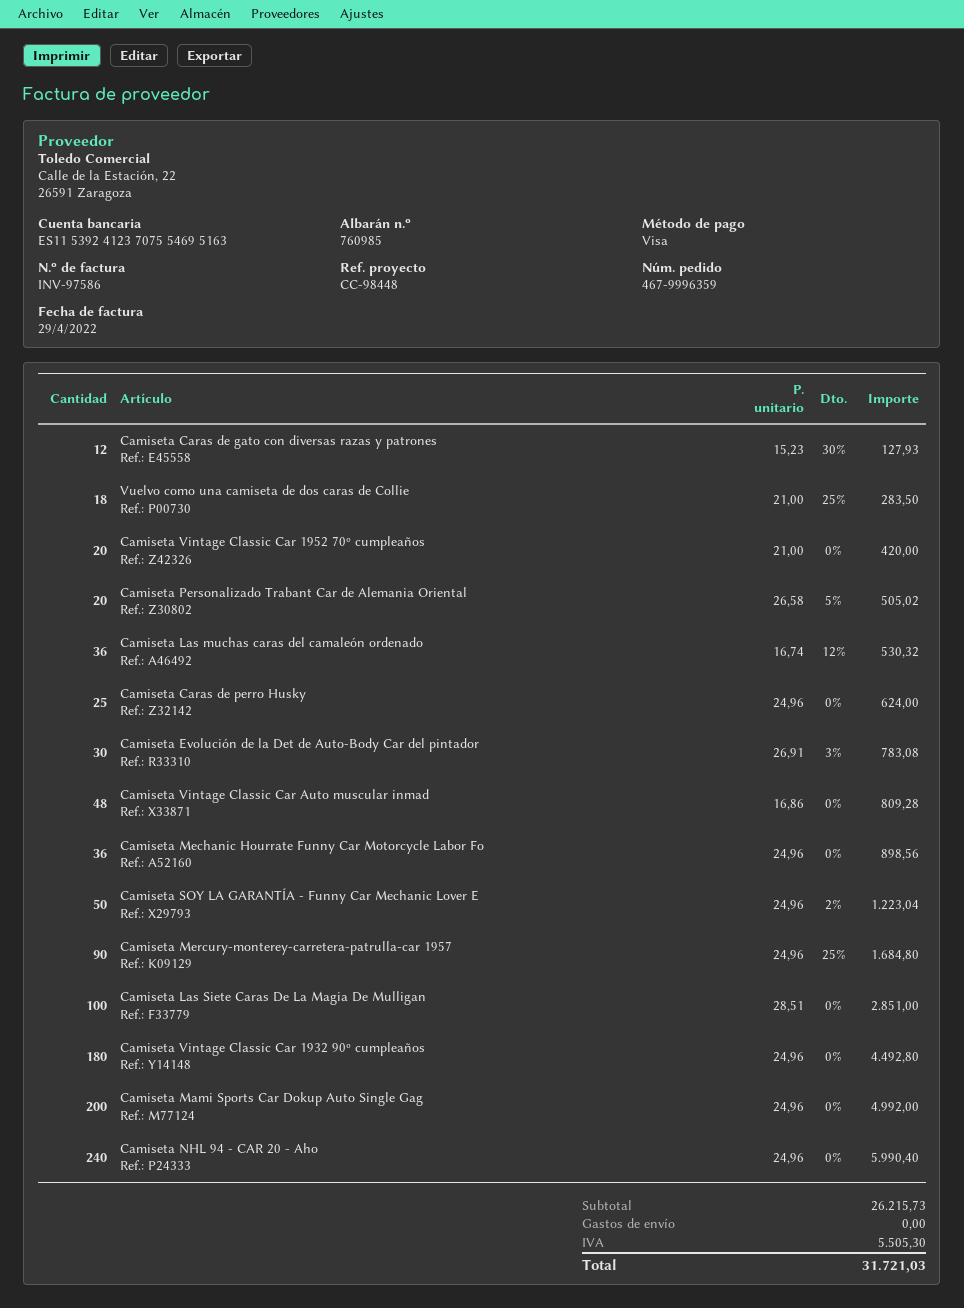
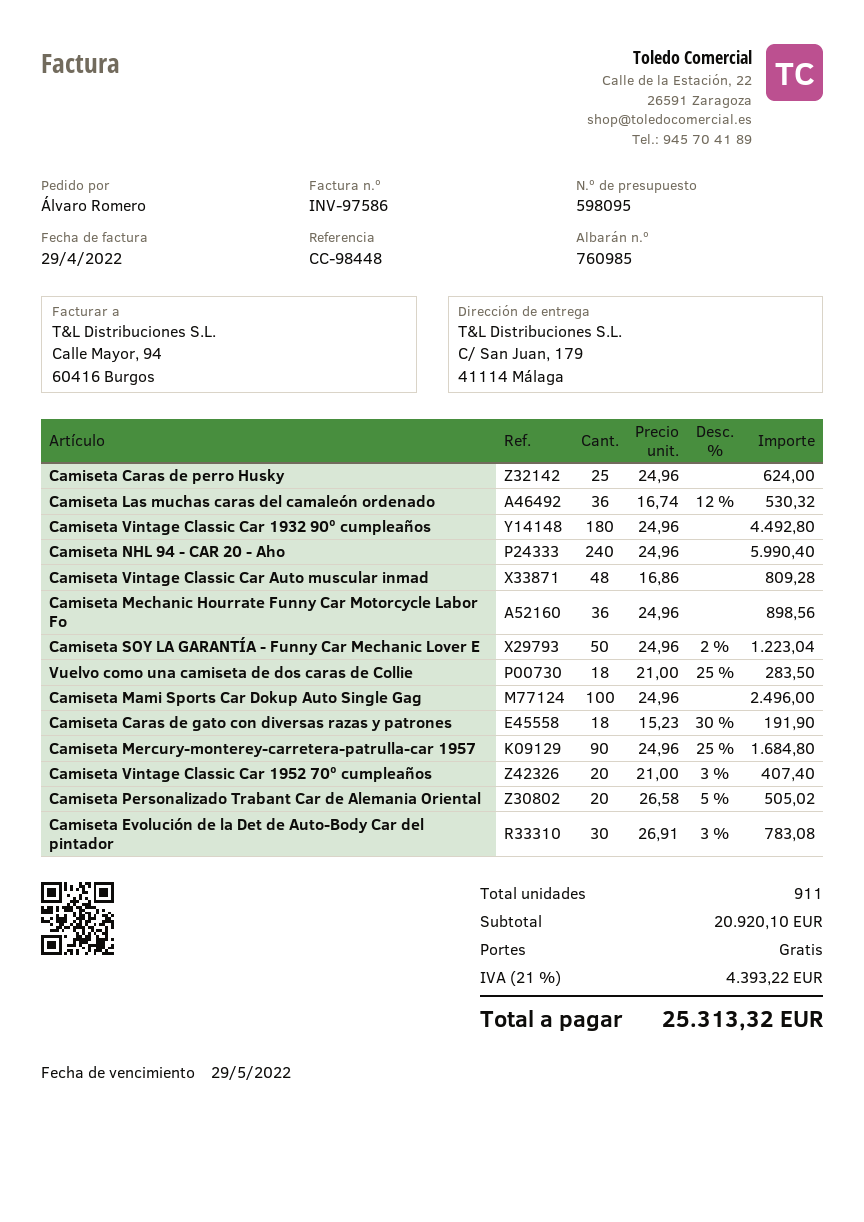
Camiseta Caras de gato con diversas razas y patrones: 12 x 15.23 - 30% = 127.93 -> 18 x 15.23 - 30% = 191.90
Camiseta Vintage Classic Car 1952 70º cumpleaños: 20 x 21.00 = 420.00 -> 20 x 21.00 - 3% = 407.40
Camiseta Las Siete Caras De La Magia De Mulligan: 100 x 28.51 = 2851.00 -> none
Camiseta Mami Sports Car Dokup Auto Single Gag: 200 x 24.96 = 4992.00 -> 100 x 24.96 = 2496.00
subtotal: 26215.73 -> 20920.10
tax: 5505.30 -> 4393.22
total: 31721.03 -> 25313.32

